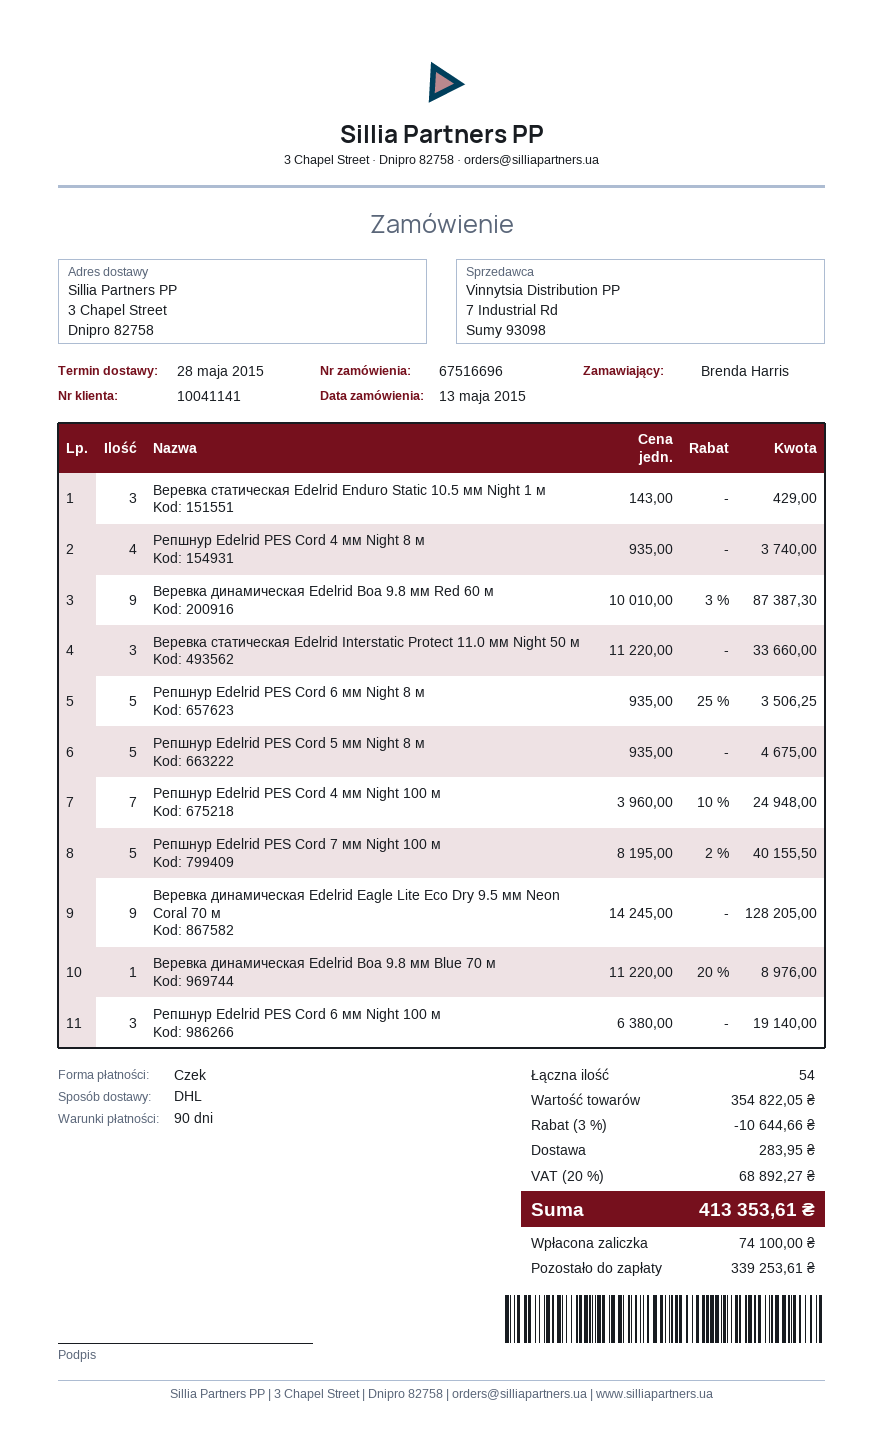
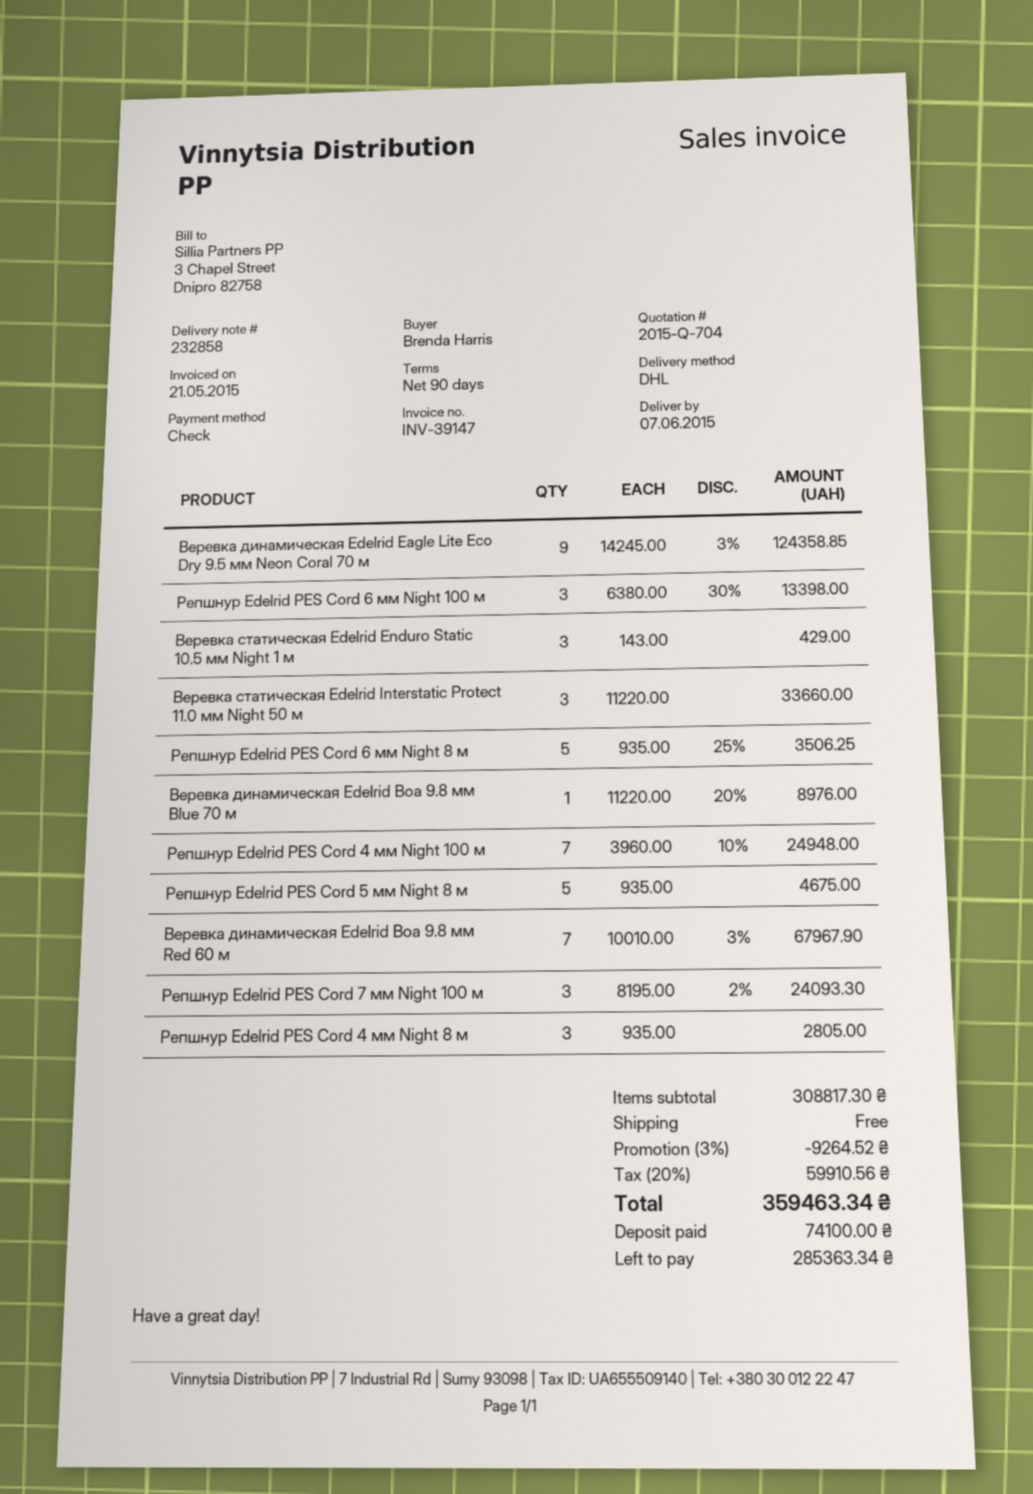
delivery date: 2015-05-28 -> 2015-06-07
Репшнур Edelrid PES Cord 4 мм Night 8 м: 4 x 935.00 = 3740.00 -> 3 x 935.00 = 2805.00
Веревка динамическая Edelrid Boa 9.8 мм Red 60 м: 9 x 10010.00 - 3% = 87387.30 -> 7 x 10010.00 - 3% = 67967.90
Репшнур Edelrid PES Cord 7 мм Night 100 м: 5 x 8195.00 - 2% = 40155.50 -> 3 x 8195.00 - 2% = 24093.30
Веревка динамическая Edelrid Eagle Lite Eco Dry 9.5 мм Neon Coral 70 м: 9 x 14245.00 = 128205.00 -> 9 x 14245.00 - 3% = 124358.85
Репшнур Edelrid PES Cord 6 мм Night 100 м: 3 x 6380.00 = 19140.00 -> 3 x 6380.00 - 30% = 13398.00
subtotal: 354822.05 -> 308817.30
discount: 3% = 10644.66 -> 3% = 9264.52
shipping: 283.95 -> 0.00
tax: 20% = 68892.27 -> 20% = 59910.56
total: 413353.61 -> 359463.34
balance: 339253.61 -> 285363.34

